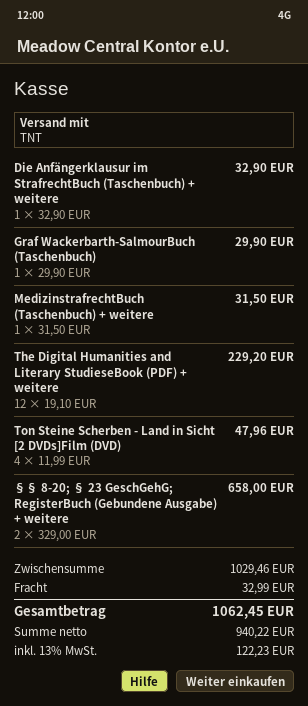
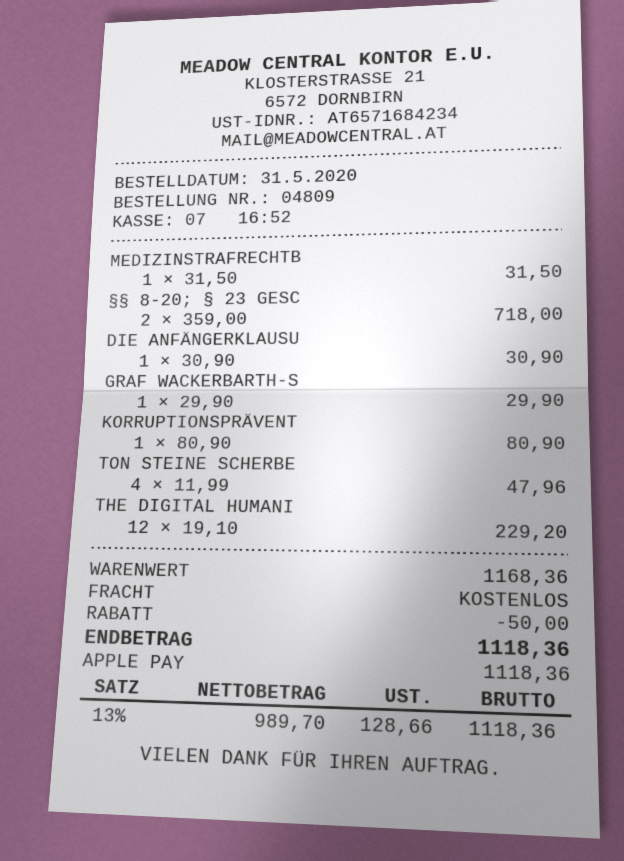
Die Anfängerklausur im StrafrechtBuch (Taschenbuch) + weitere: 1 x 32.90 = 32.90 -> 1 x 30.90 = 30.90
§§ 8-20; § 23 GeschGehG; RegisterBuch (Gebundene Ausgabe) + weitere: 2 x 329.00 = 658.00 -> 2 x 359.00 = 718.00
KORRUPTIONSPRÄVENT: none -> 1 x 80.90 = 80.90
subtotal: 1029.46 -> 1168.36
discount: none -> 50.00
shipping: 32.99 -> 0.00
net: 940.22 -> 989.70
tax: 13% = 122.23 -> 13% = 128.66
total: 1062.45 -> 1118.36

